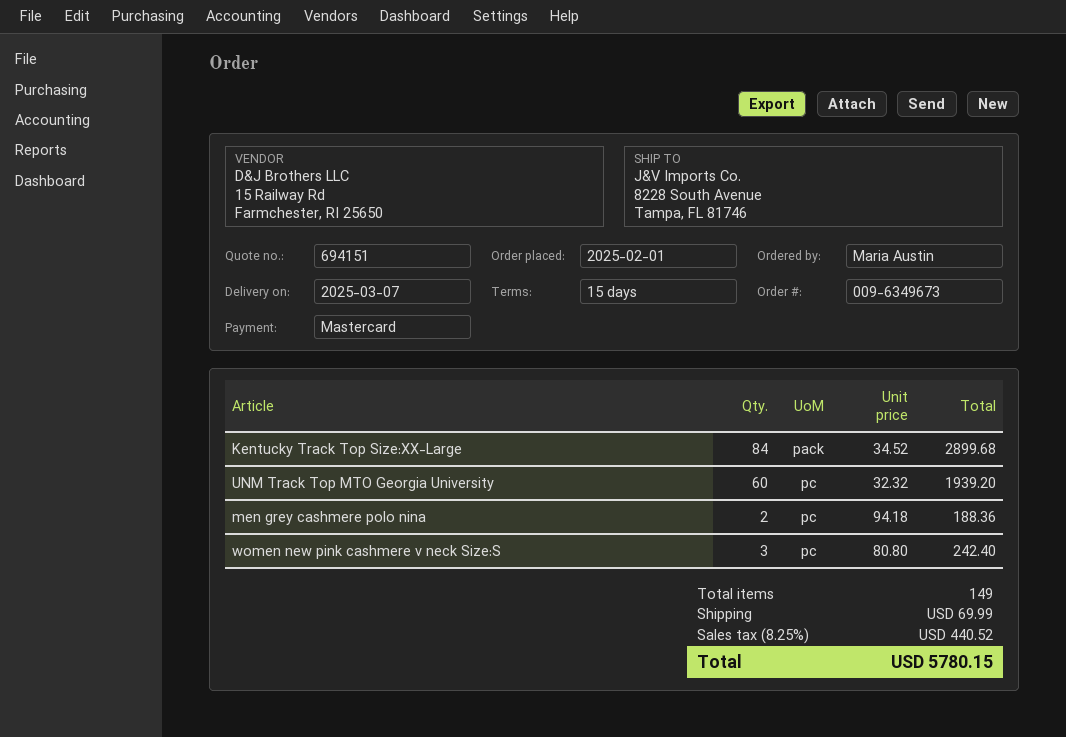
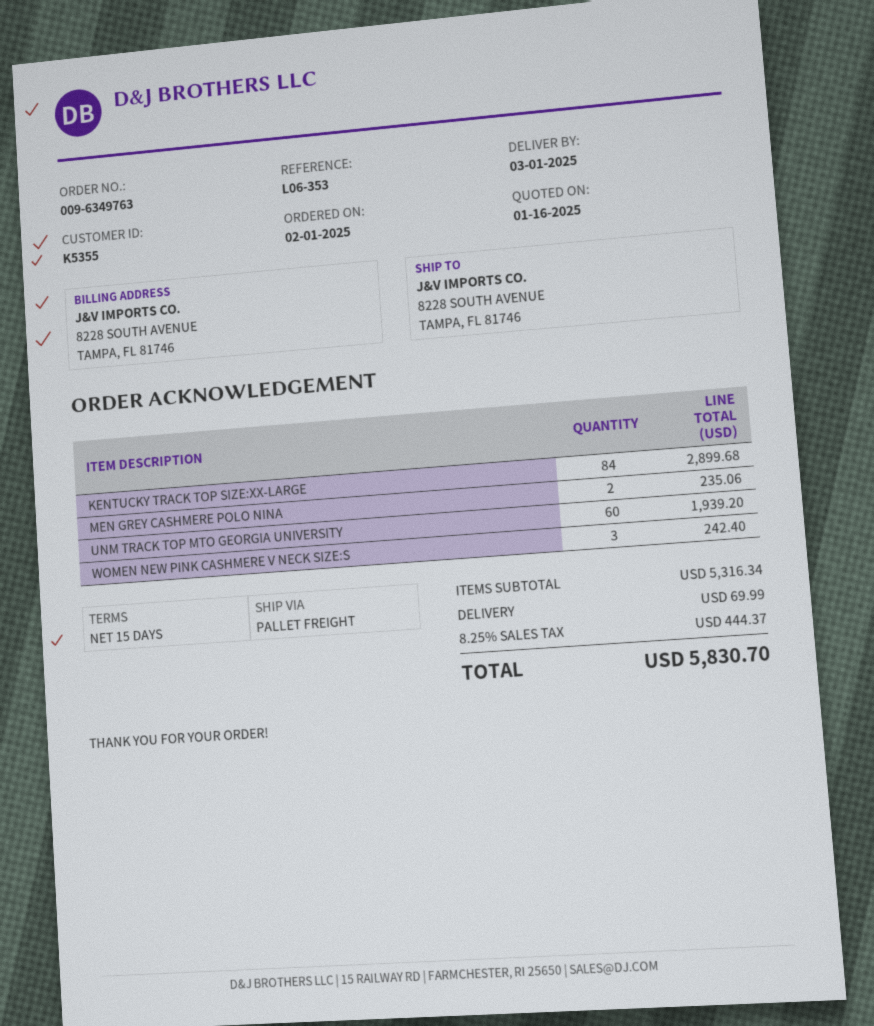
order number: 009-6349673 -> 009-6349763
delivery date: 2025-03-07 -> 2025-03-01
men grey cashmere polo nina: 2 for 188.36 -> 2 for 235.06
tax: 8.25% = 440.52 -> 8.25% = 444.37
total: 5780.15 -> 5830.70

